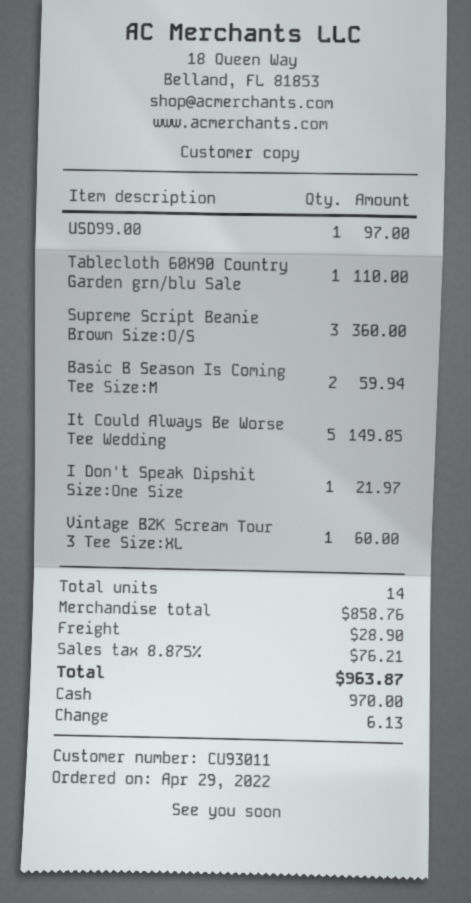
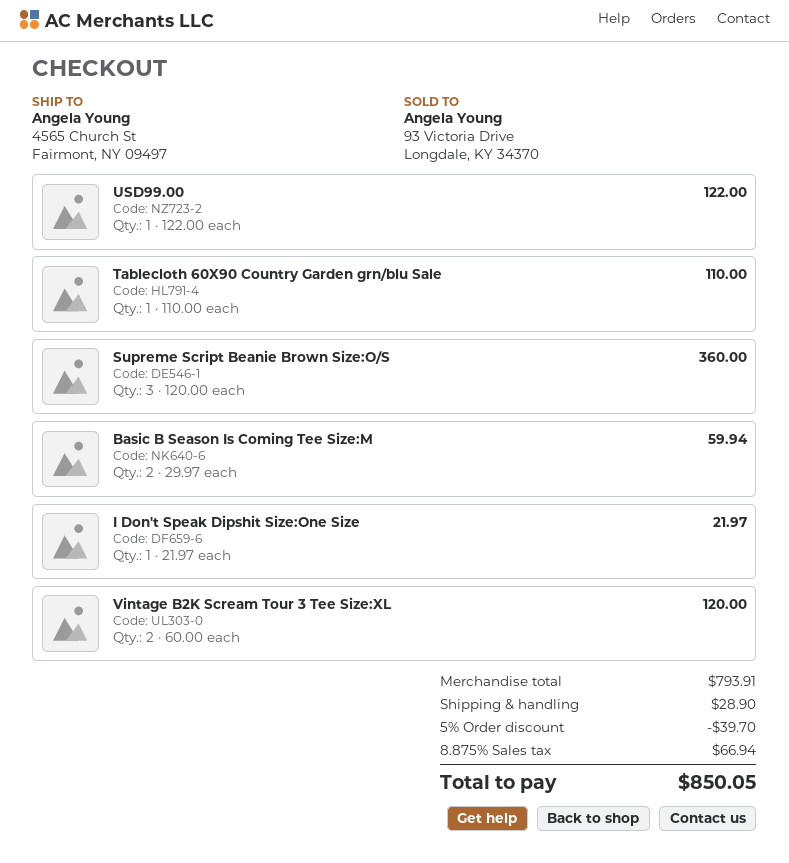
USD99.00: 1 for 97.00 -> 1 for 122.00
It Could Always Be Worse Tee Wedding: 5 for 149.85 -> none
Vintage B2K Scream Tour 3 Tee Size:XL: 1 for 60.00 -> 2 for 120.00
subtotal: 858.76 -> 793.91
discount: none -> 5% = 39.70
tax: 8.875% = 76.21 -> 8.875% = 66.94
total: 963.87 -> 850.05

